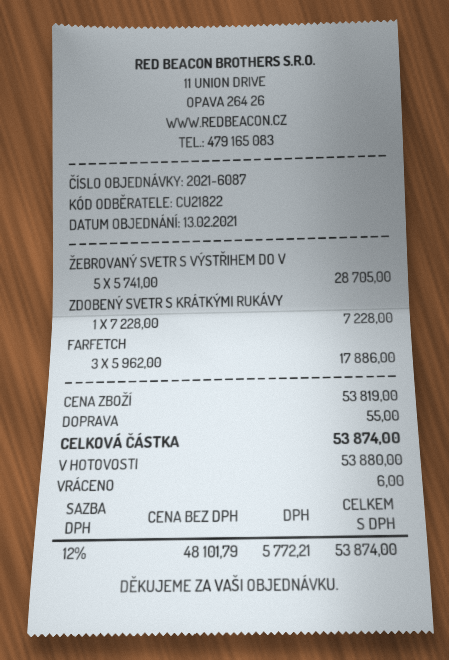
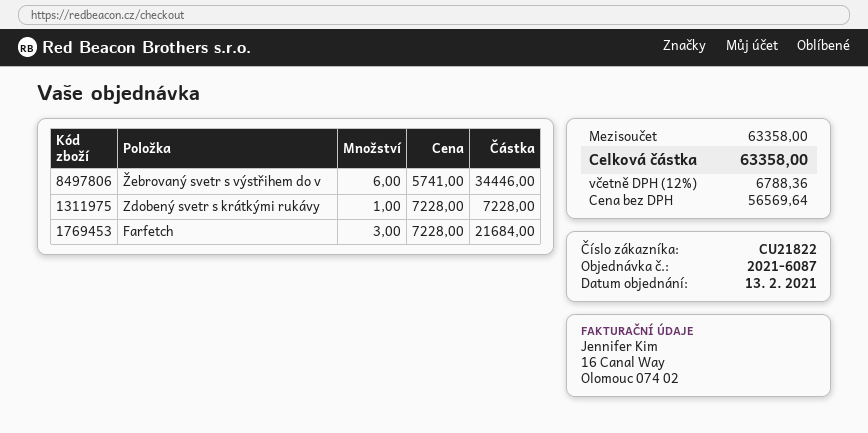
ŽEBROVANÝ SVETR S VÝSTŘIHEM DO V: 5 x 5741.00 = 28705.00 -> 6 x 5741.00 = 34446.00
FARFETCH: 3 x 5962.00 = 17886.00 -> 3 x 7228.00 = 21684.00
subtotal: 53819.00 -> 63358.00
shipping: 55.00 -> none
net: 48101.79 -> 56569.64
tax: 12% = 5772.21 -> 12% = 6788.36
total: 53874.00 -> 63358.00

